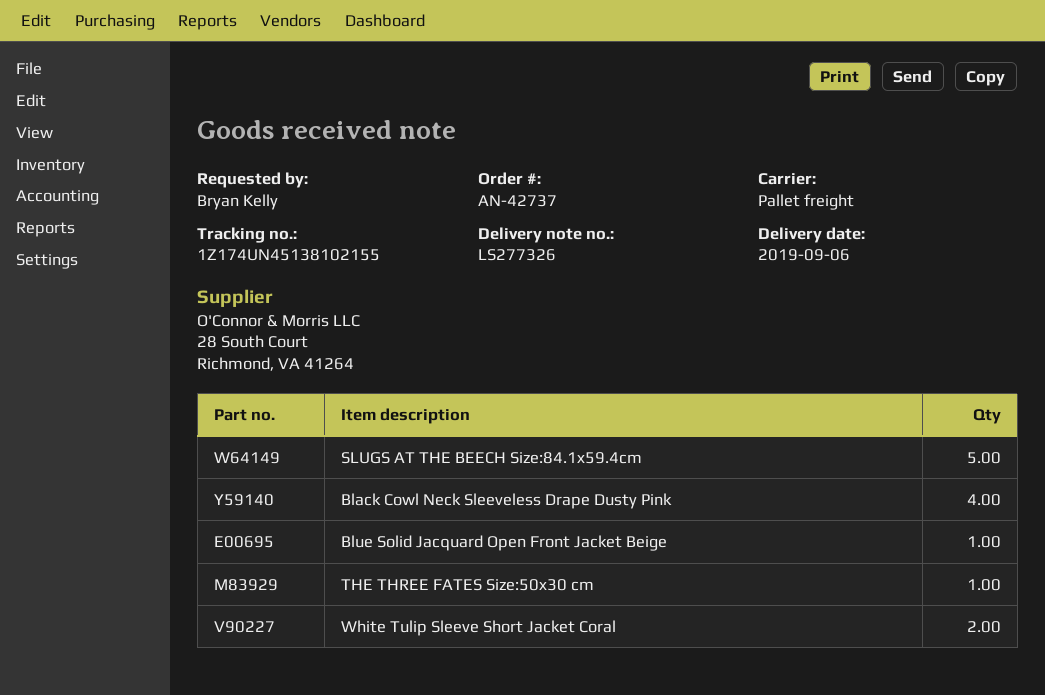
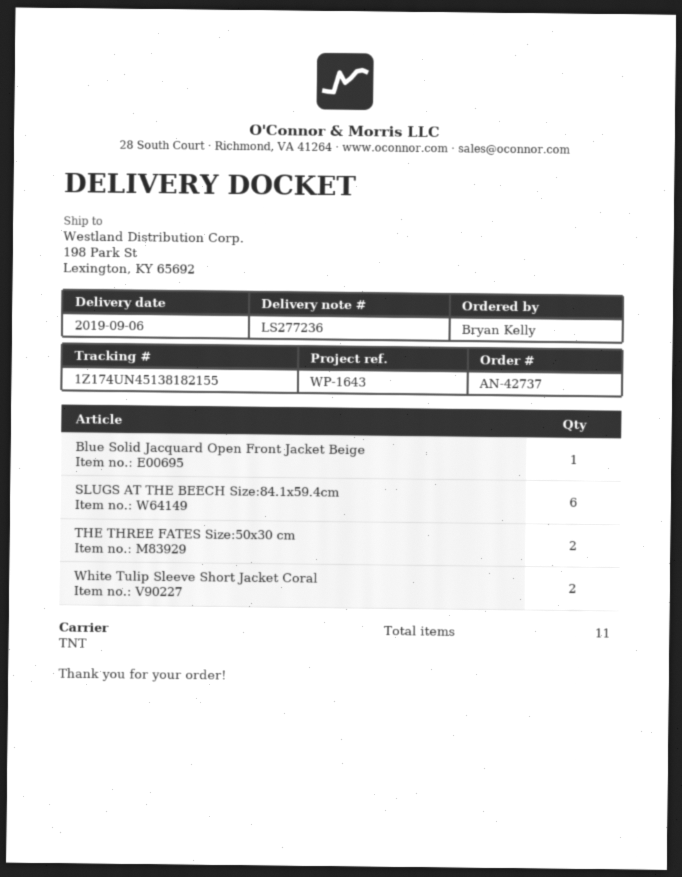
delivery note number: LS277326 -> LS277236
shipping method: pallet freight -> TNT
tracking number: 1Z174UN45138102155 -> 1Z174UN45138182155
SLUGS AT THE BEECH Size:84.1x59.4cm: 5 -> 6
Black Cowl Neck Sleeveless Drape Dusty Pink: 4 -> none
THE THREE FATES Size:50x30 cm: 1 -> 2

